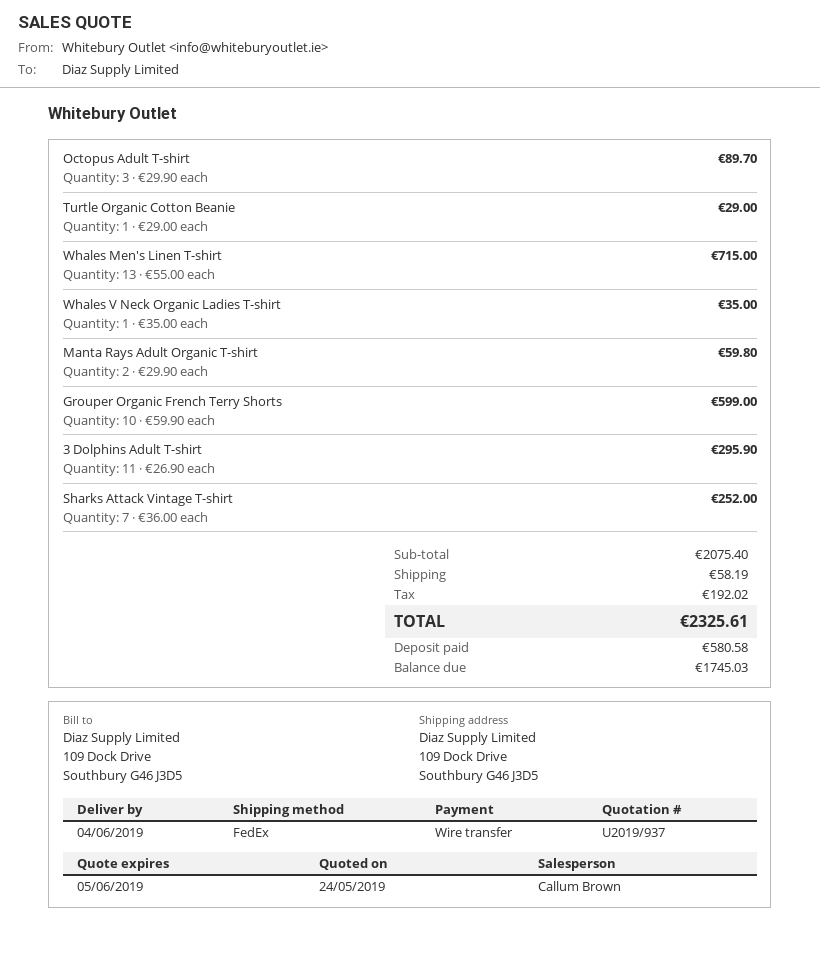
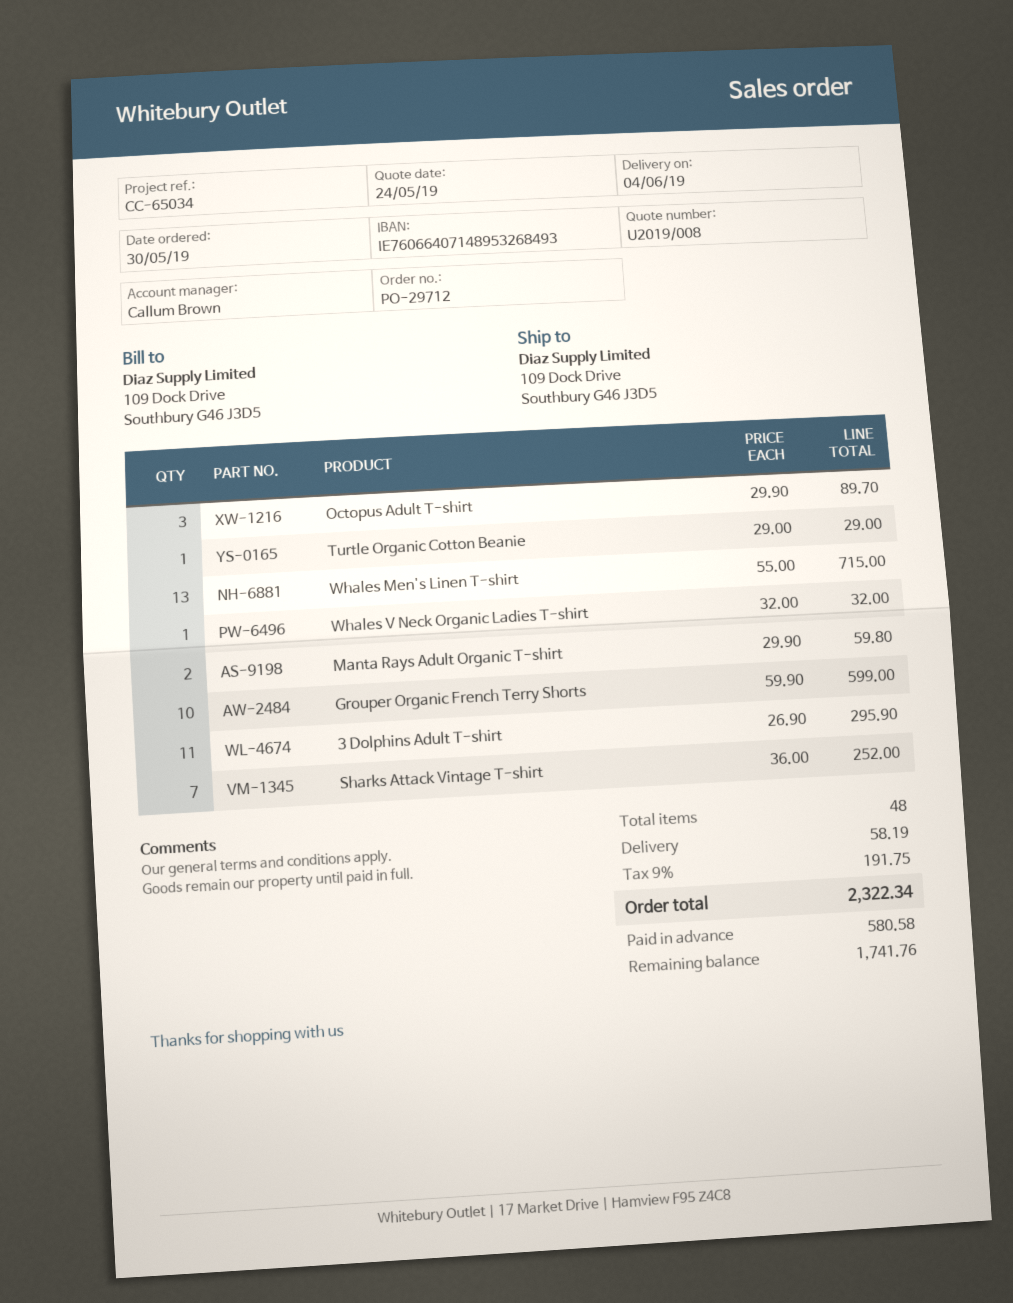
quote number: U2019/937 -> U2019/008
Whales V Neck Organic Ladies T-shirt: 1 x 35.00 = 35.00 -> 1 x 32.00 = 32.00
tax: 192.02 -> 191.75
total: 2325.61 -> 2322.34
balance: 1745.03 -> 1741.76

